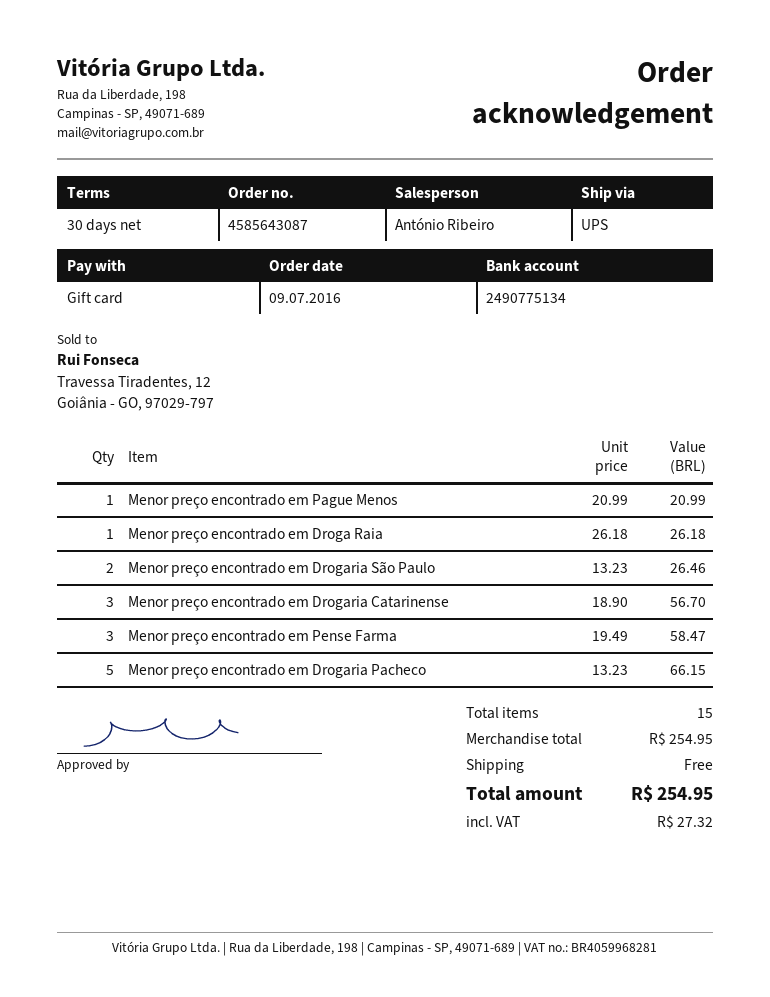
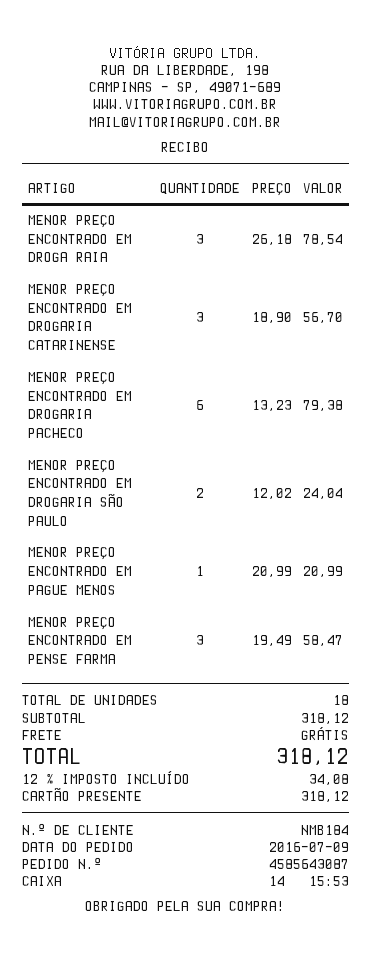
Menor preço encontrado em Droga Raia: 1 x 26.18 = 26.18 -> 3 x 26.18 = 78.54
Menor preço encontrado em Drogaria São Paulo: 2 x 13.23 = 26.46 -> 2 x 12.02 = 24.04
Menor preço encontrado em Drogaria Pacheco: 5 x 13.23 = 66.15 -> 6 x 13.23 = 79.38
total quantity: 15 -> 18
subtotal: 254.95 -> 318.12
tax: 27.32 -> 34.08
total: 254.95 -> 318.12

